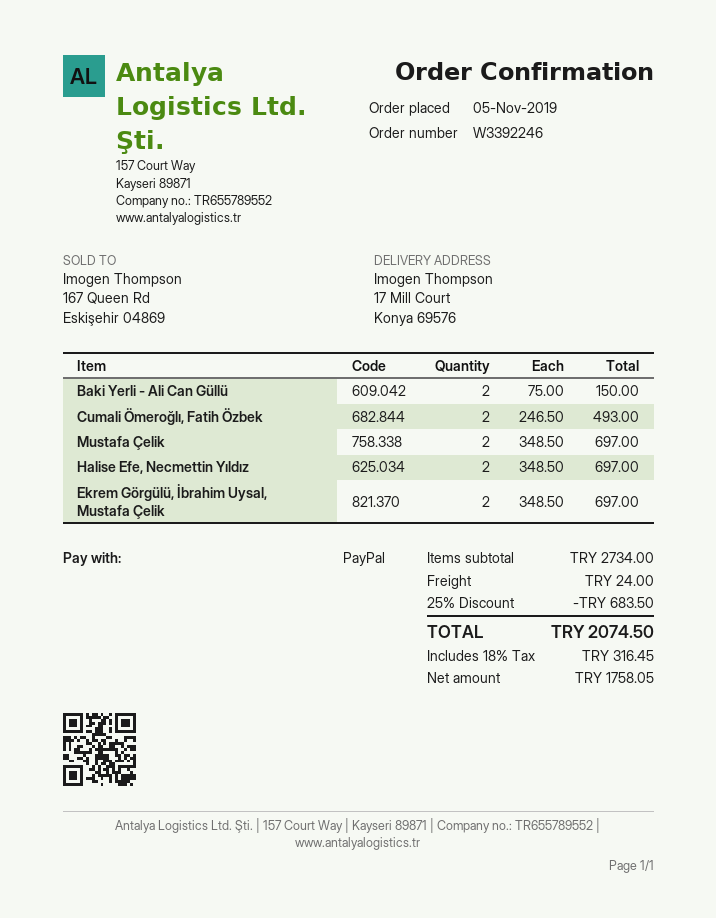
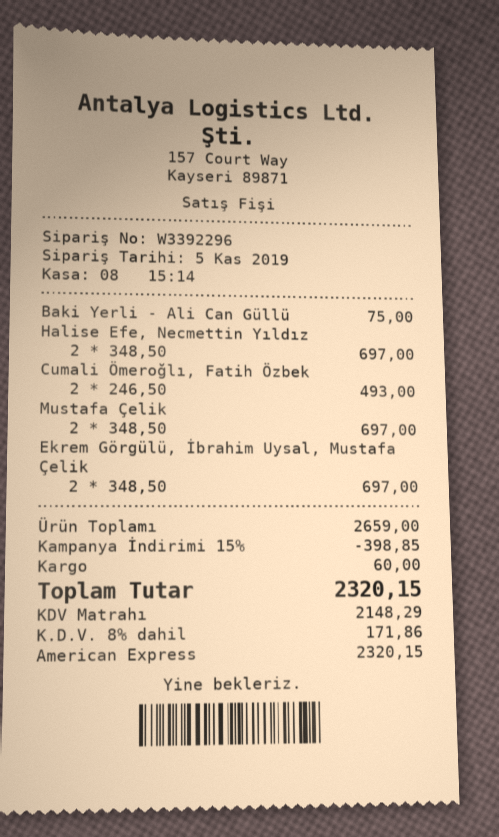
order number: W3392246 -> W3392296
payment method: PayPal -> American Express
Baki Yerli - Ali Can Güllü: 2 x 75.00 = 150.00 -> 1 x 75.00 = 75.00
subtotal: 2734.00 -> 2659.00
discount: 25% = 683.50 -> 15% = 398.85
shipping: 24.00 -> 60.00
net: 1758.05 -> 2148.29
tax: 18% = 316.45 -> 8% = 171.86
total: 2074.50 -> 2320.15

